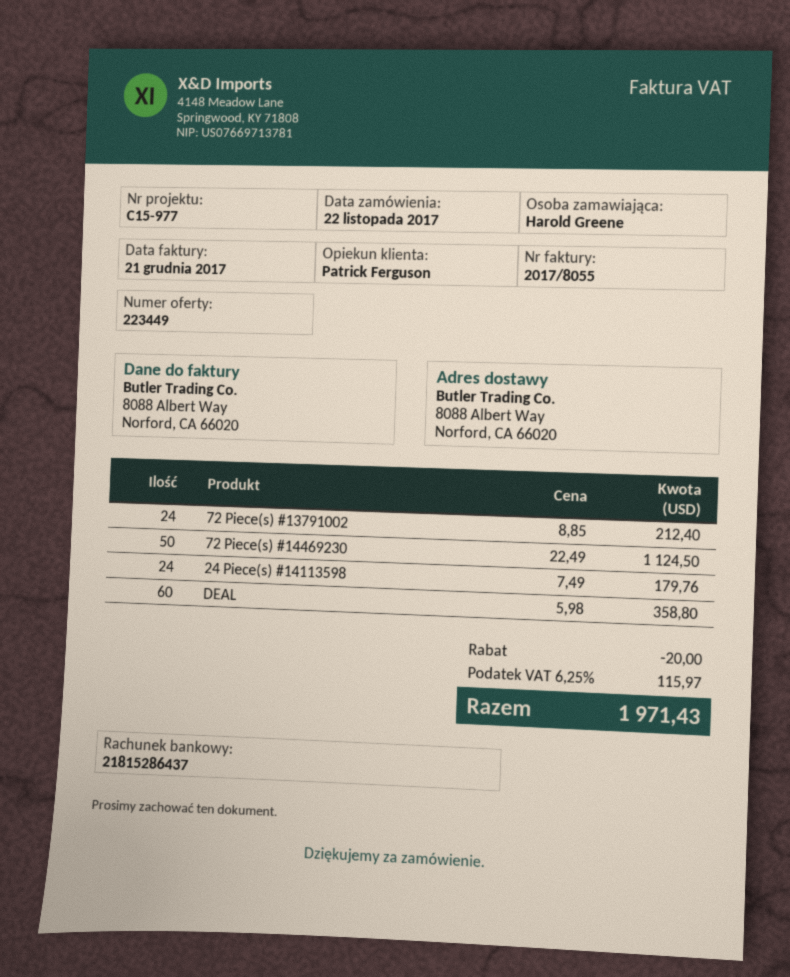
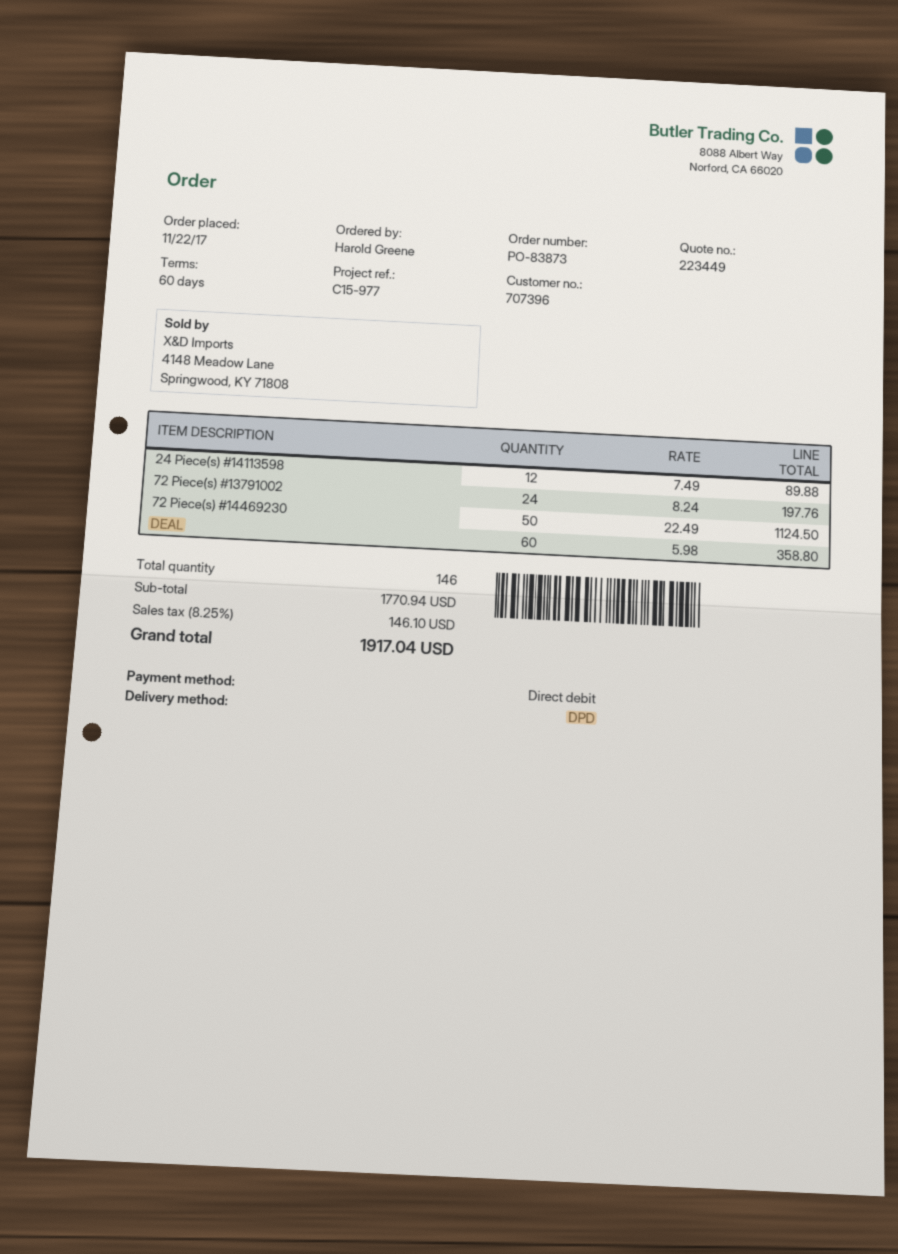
72 Piece(s) #13791002: 24 x 8.85 = 212.40 -> 24 x 8.24 = 197.76
24 Piece(s) #14113598: 24 x 7.49 = 179.76 -> 12 x 7.49 = 89.88
discount: 20.00 -> none
tax: 6.25% = 115.97 -> 8.25% = 146.10
total: 1971.43 -> 1917.04

